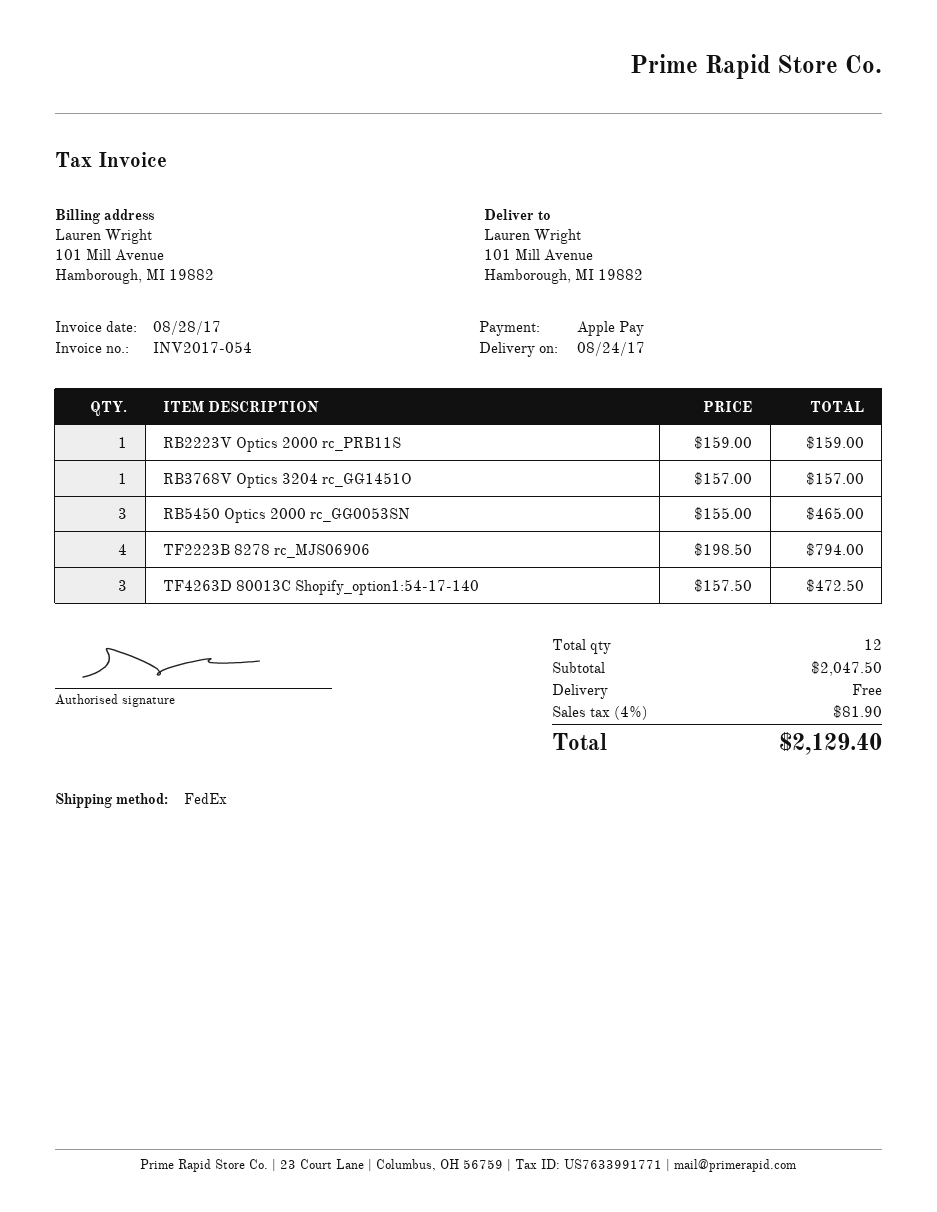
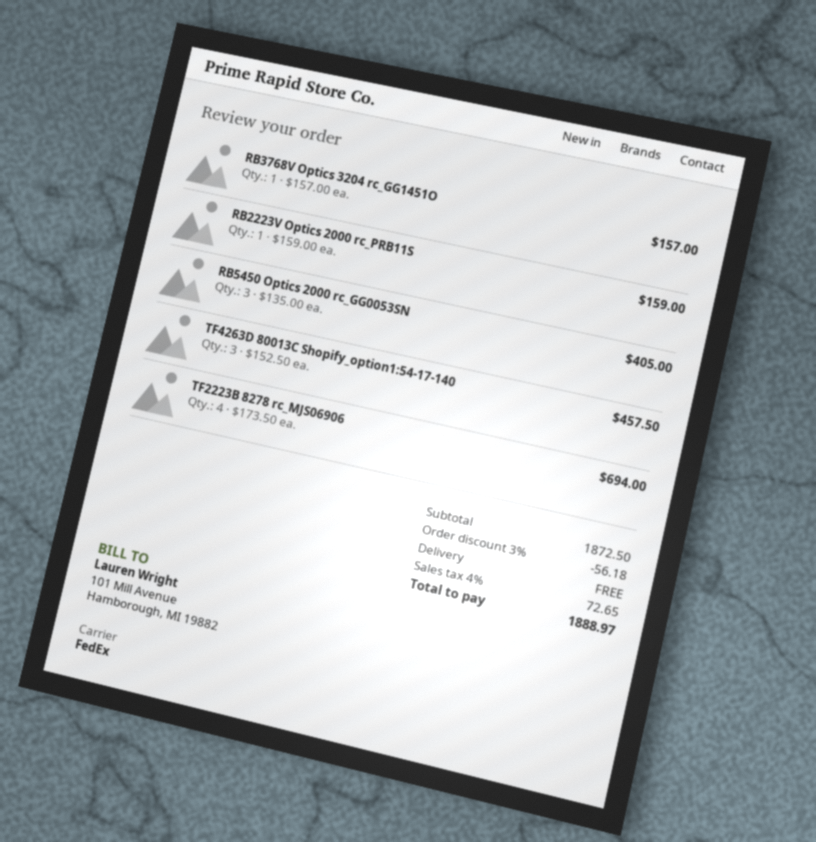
RB5450 Optics 2000 rc_GG0053SN: 3 x 155.00 = 465.00 -> 3 x 135.00 = 405.00
TF2223B 8278 rc_MJS06906: 4 x 198.50 = 794.00 -> 4 x 173.50 = 694.00
TF4263D 80013C Shopify_option1:54-17-140: 3 x 157.50 = 472.50 -> 3 x 152.50 = 457.50
subtotal: 2047.50 -> 1872.50
discount: none -> 3% = 56.18
tax: 4% = 81.90 -> 4% = 72.65
total: 2129.40 -> 1888.97

